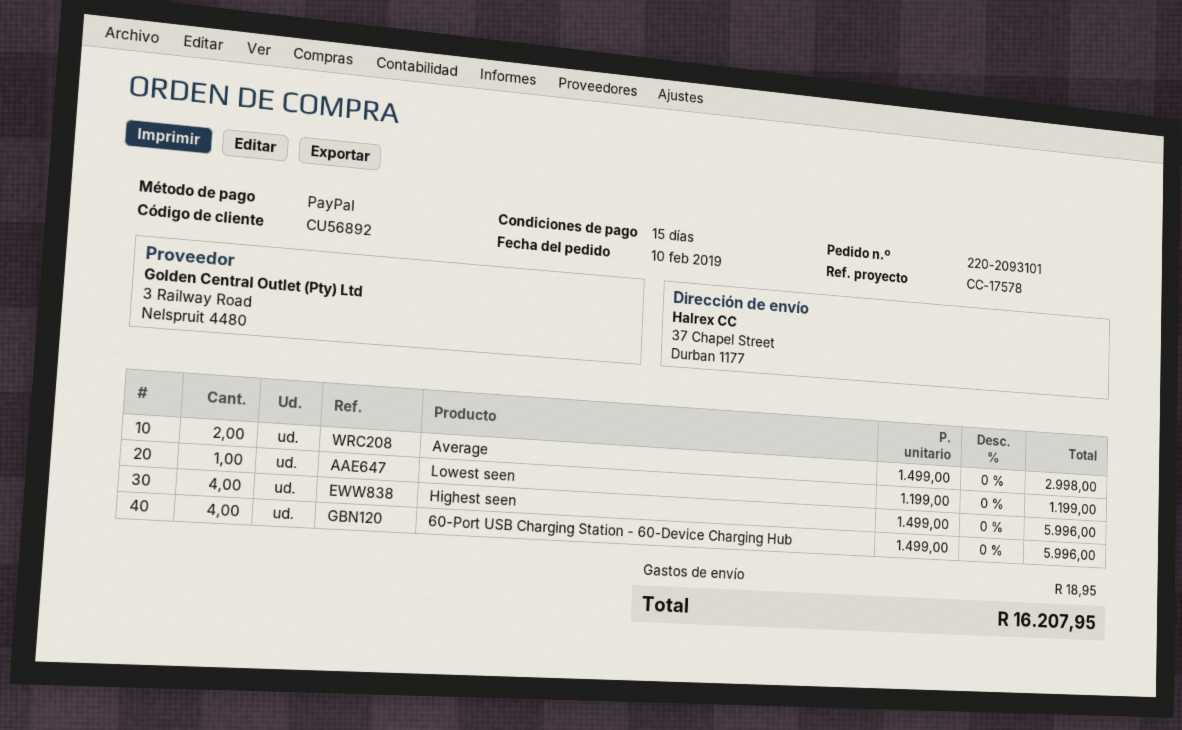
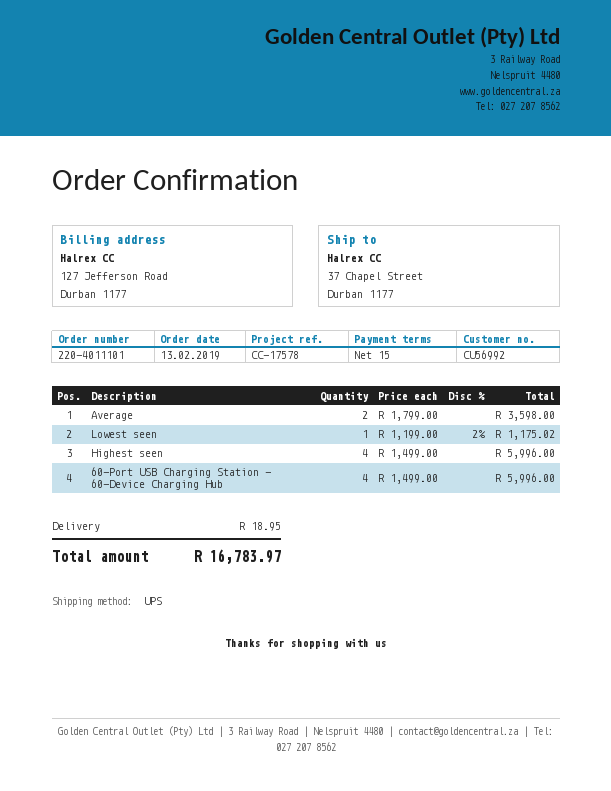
order number: 220-2093101 -> 220-4011101
order date: 2019-02-10 -> 2019-02-13
customer number: CU56892 -> CU56992
Average: 2 x 1499.00 = 2998.00 -> 2 x 1799.00 = 3598.00
Lowest seen: 1 x 1199.00 = 1199.00 -> 1 x 1199.00 - 2% = 1175.02
total: 16207.95 -> 16783.97

